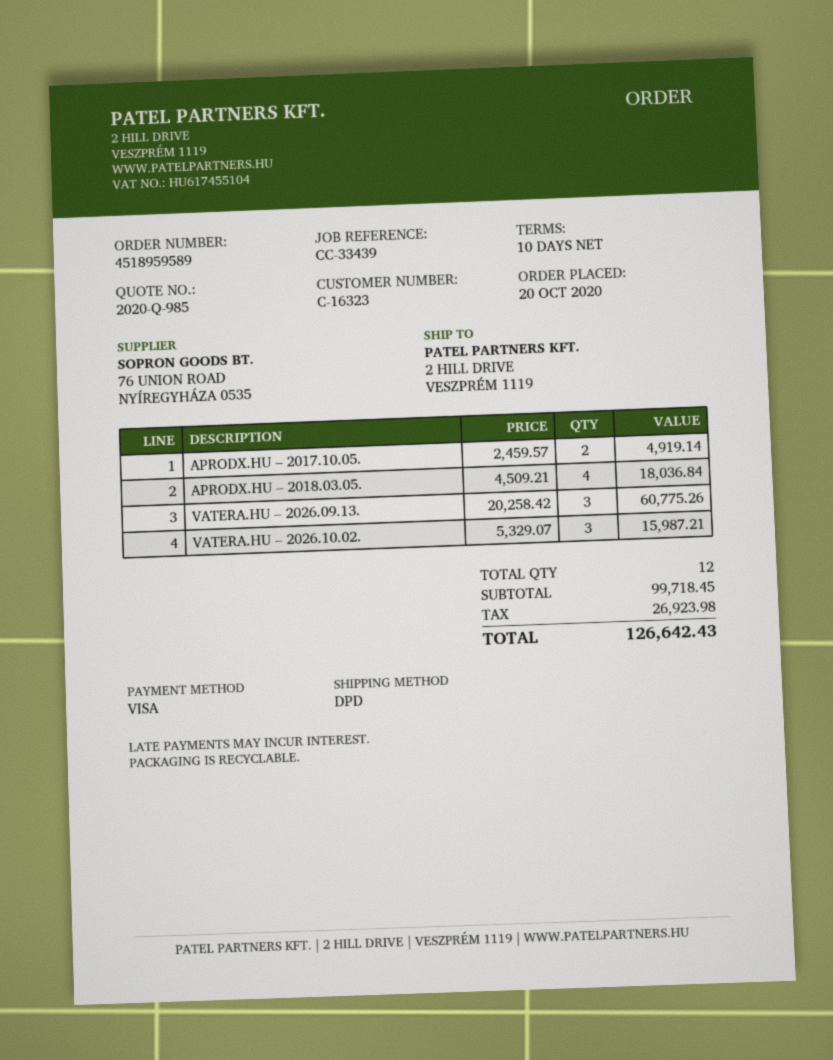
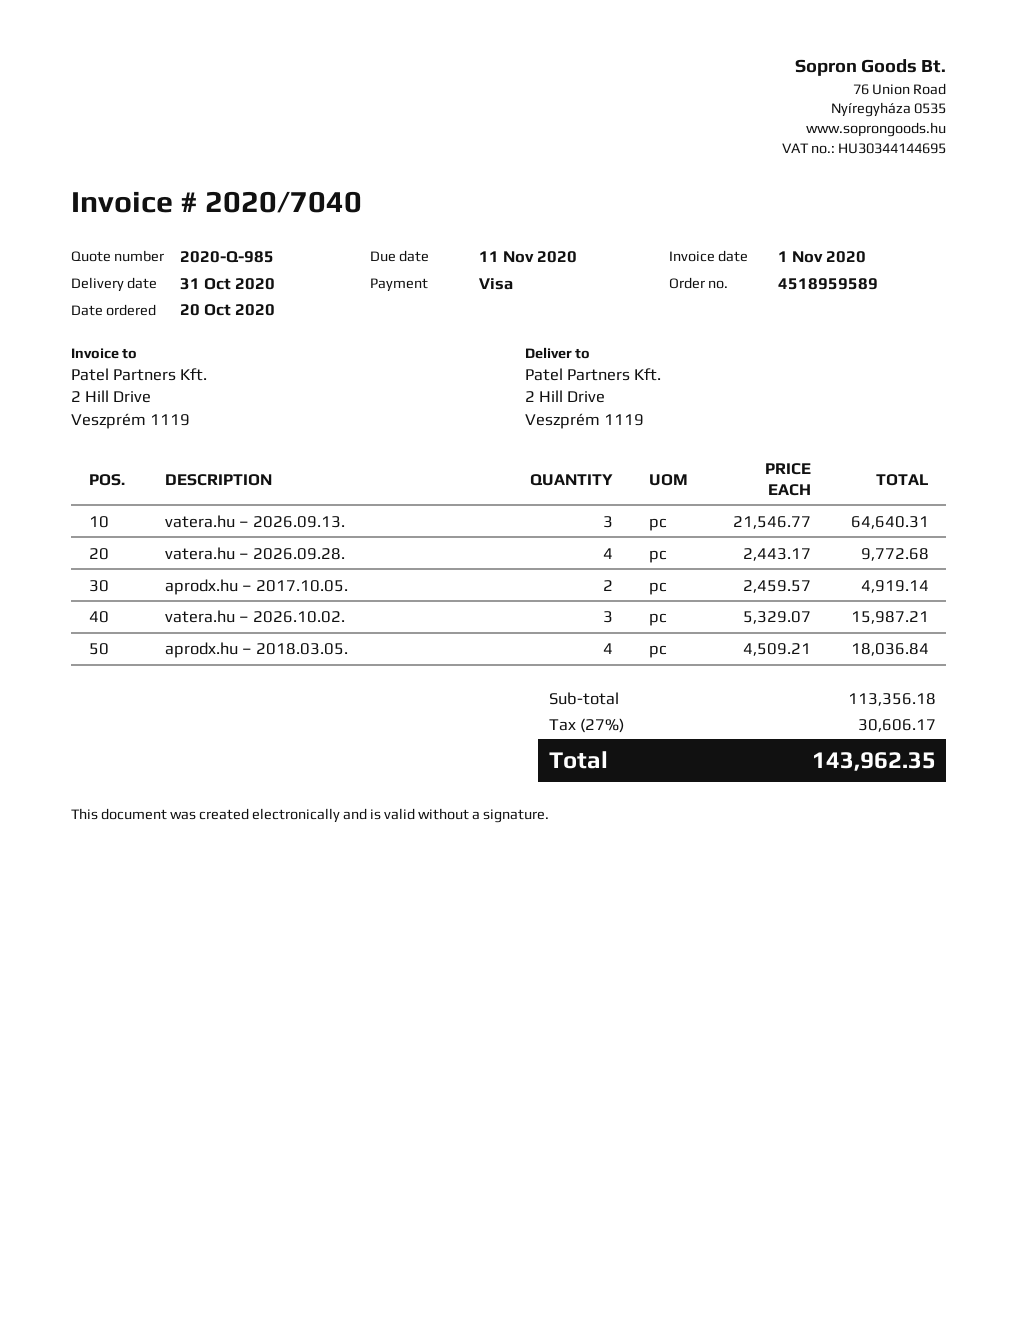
VATERA.HU – 2026.09.13.: 3 x 20258.42 = 60775.26 -> 3 x 21546.77 = 64640.31
vatera.hu – 2026.09.28.: none -> 4 x 2443.17 = 9772.68
subtotal: 99718.45 -> 113356.18
tax: 26923.98 -> 30606.17
total: 126642.43 -> 143962.35

